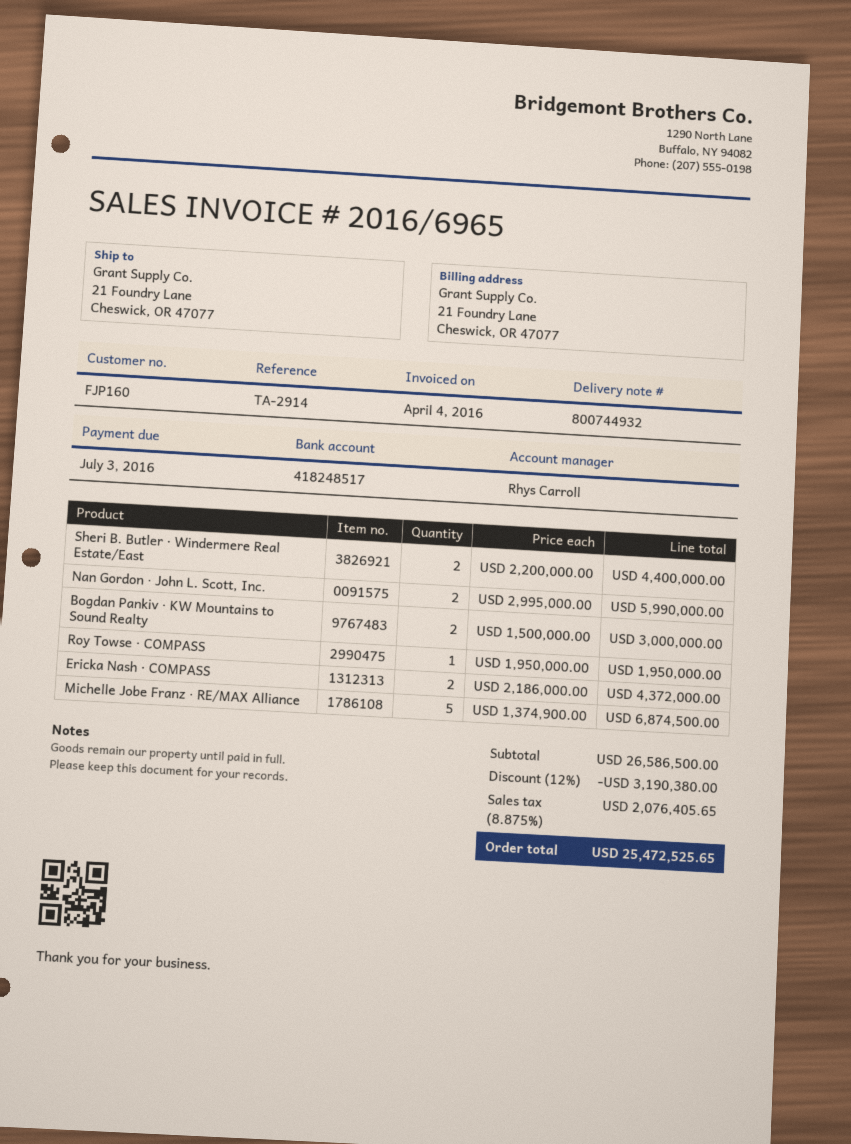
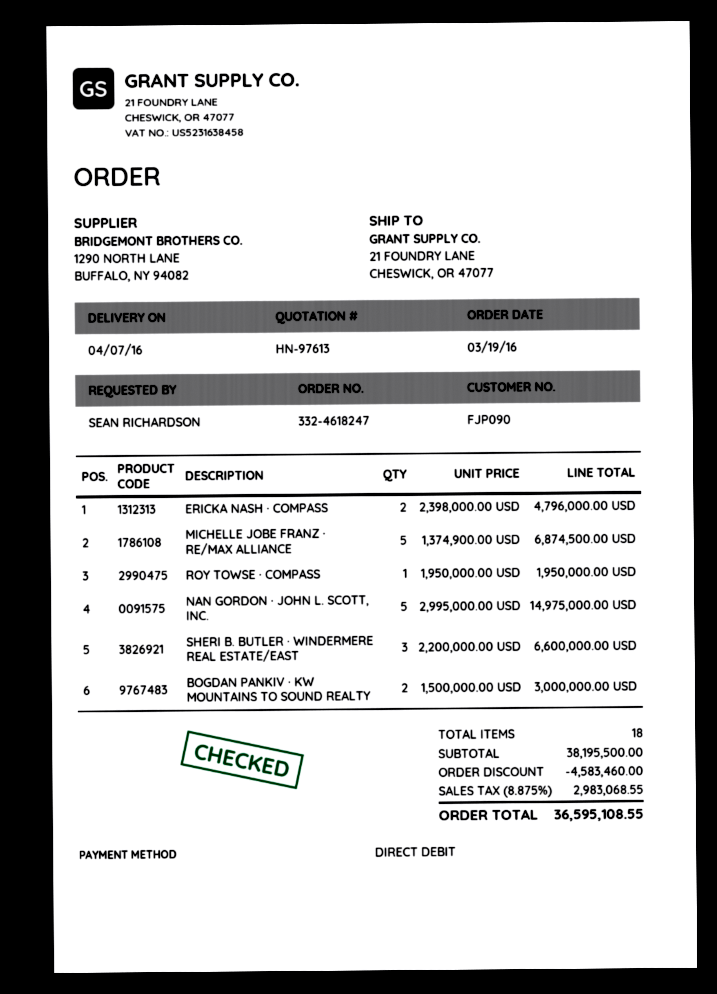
customer number: FJP160 -> FJP090
Sheri B. Butler · Windermere Real Estate/East: 2 x 2200000.00 = 4400000.00 -> 3 x 2200000.00 = 6600000.00
Nan Gordon · John L. Scott, Inc.: 2 x 2995000.00 = 5990000.00 -> 5 x 2995000.00 = 14975000.00
Ericka Nash · COMPASS: 2 x 2186000.00 = 4372000.00 -> 2 x 2398000.00 = 4796000.00
subtotal: 26586500.00 -> 38195500.00
discount: 3190380.00 -> 4583460.00
tax: 8.875% = 2076405.65 -> 8.875% = 2983068.55
total: 25472525.65 -> 36595108.55

